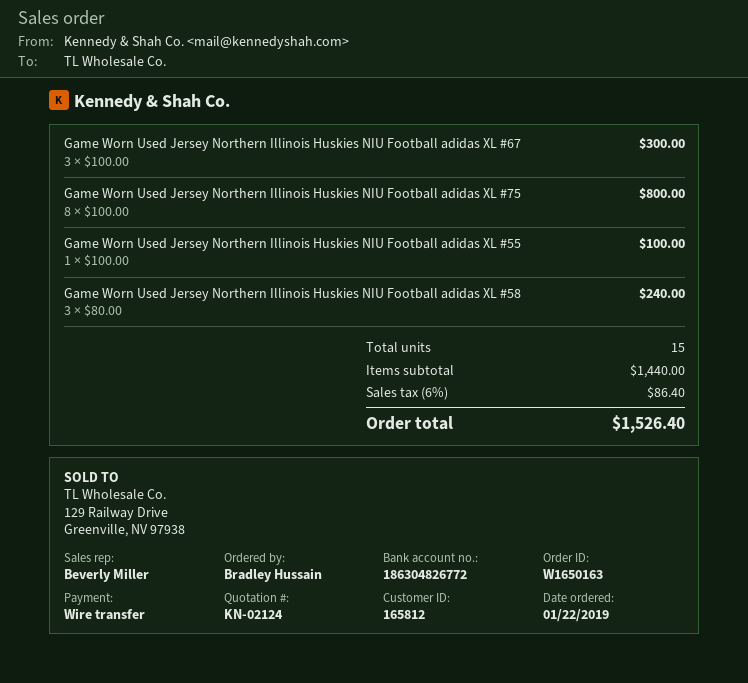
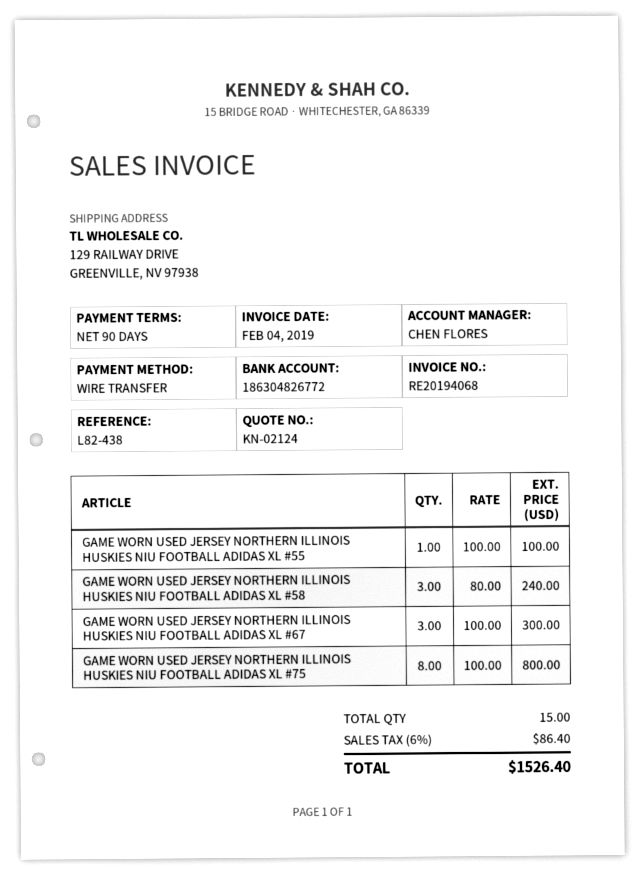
sales rep: Beverly Miller -> CHEN FLORES

